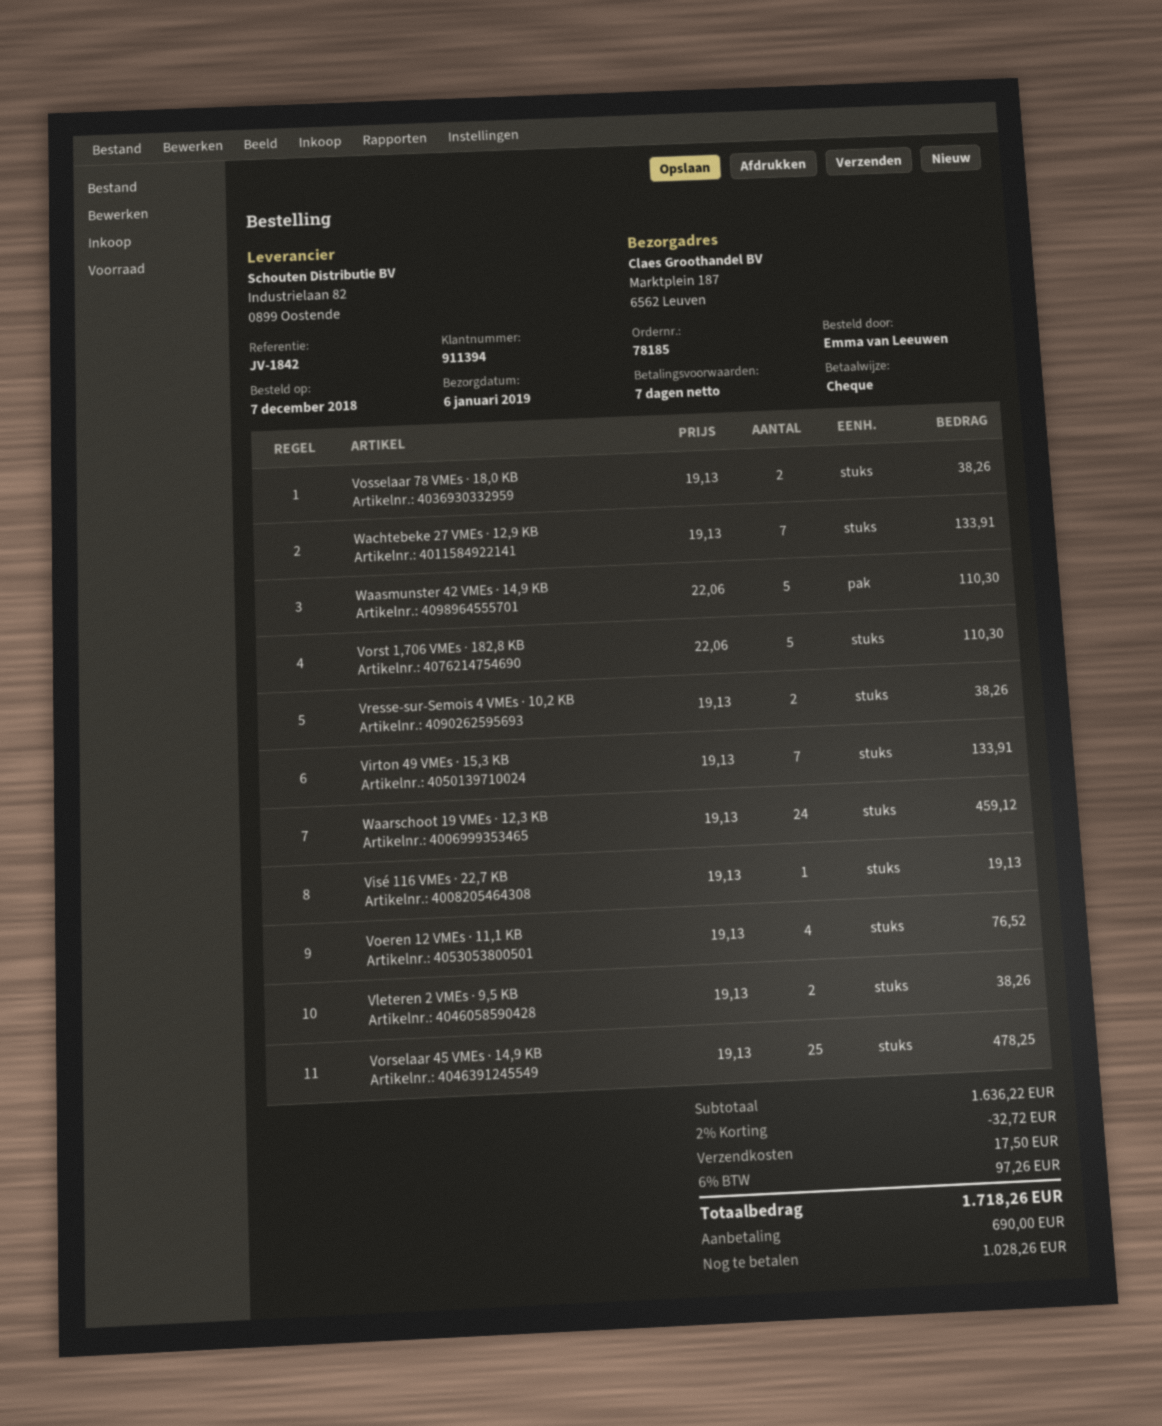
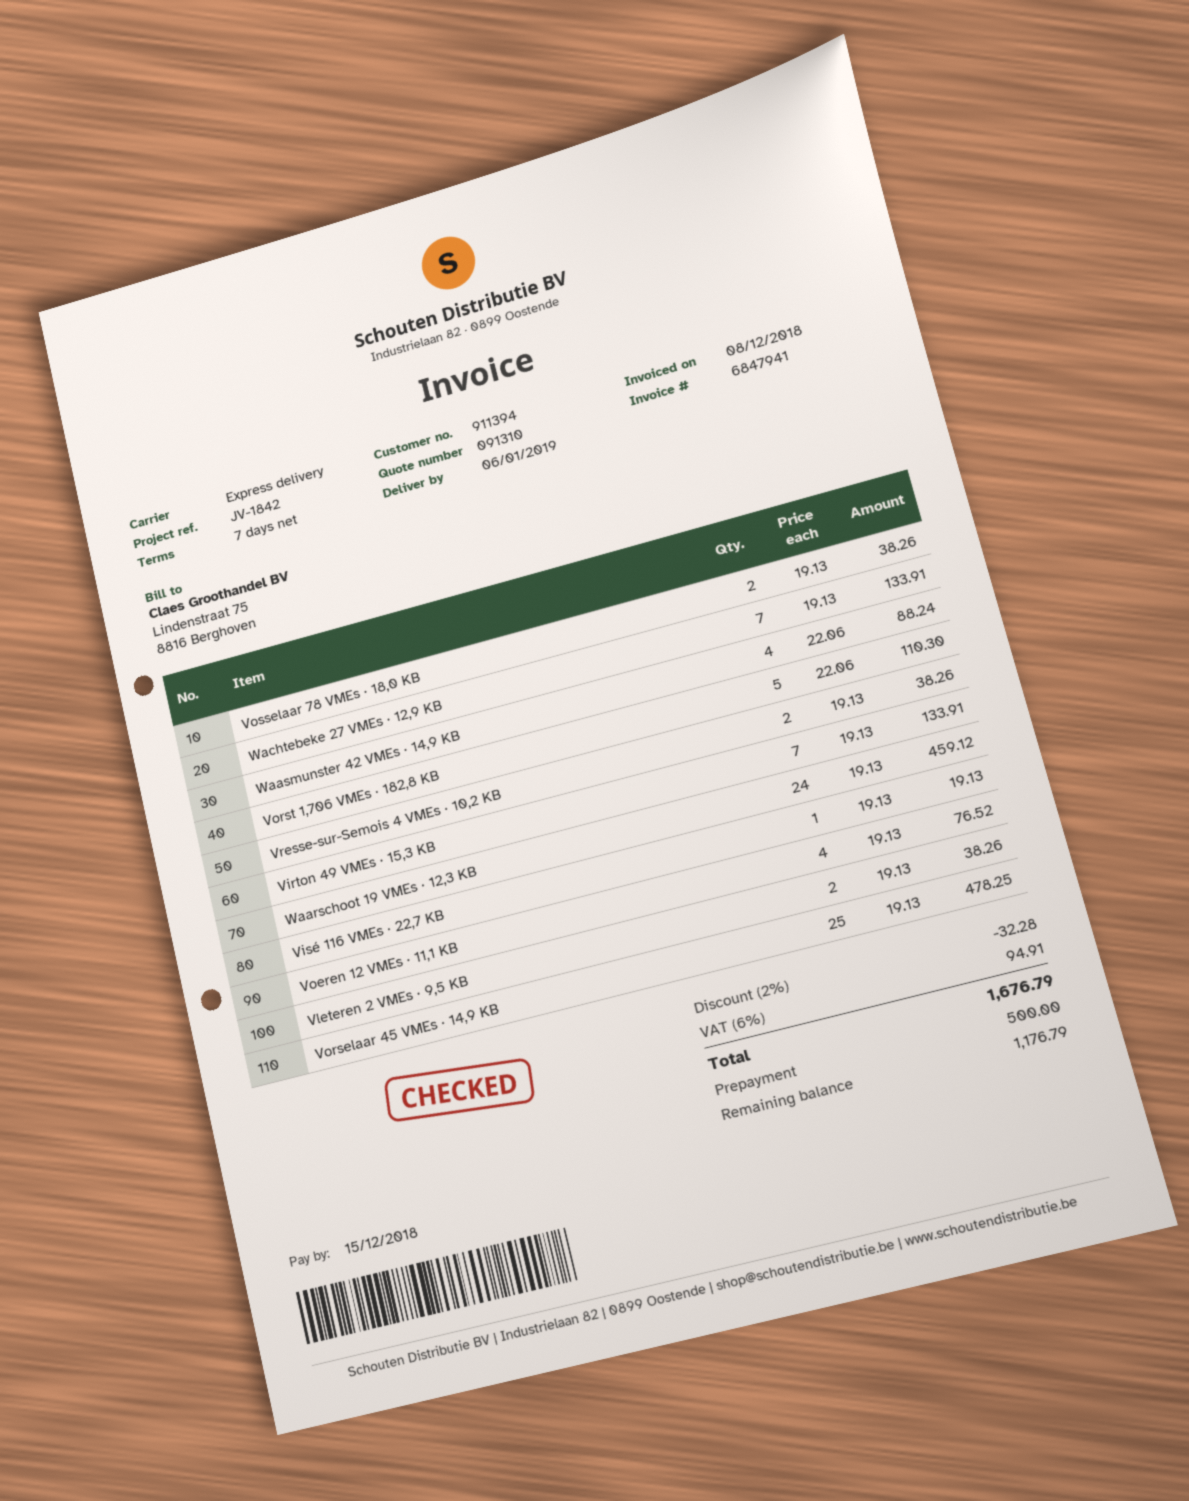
Waasmunster 42 VMEs · 14,9 KB: 5 x 22.06 = 110.30 -> 4 x 22.06 = 88.24
discount: 2% = 32.72 -> 2% = 32.28
shipping: 17.50 -> none
tax: 6% = 97.26 -> 6% = 94.91
total: 1718.26 -> 1676.79
deposit: 690.00 -> 500.00
balance: 1028.26 -> 1176.79

